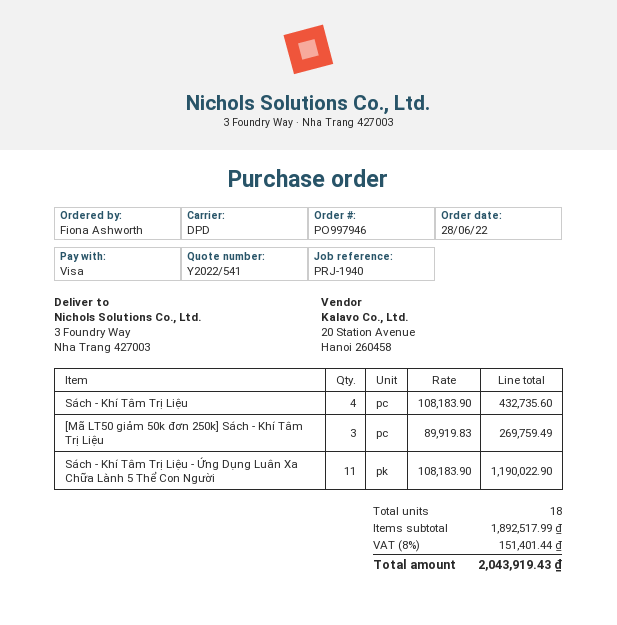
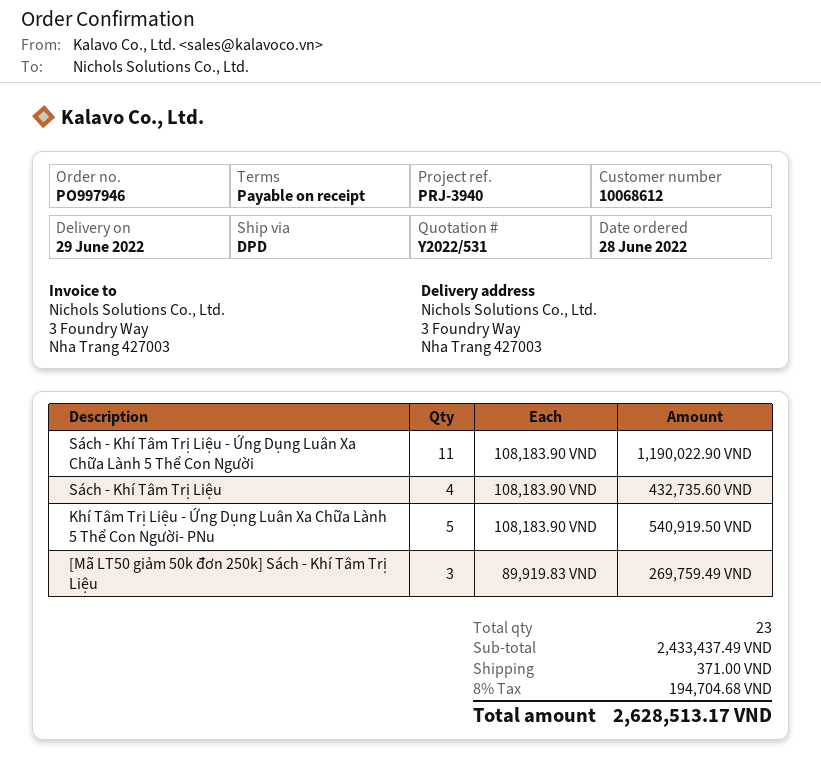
quote number: Y2022/541 -> Y2022/531
reference: PRJ-1940 -> PRJ-3940
Khí Tâm Trị Liệu - Ứng Dụng Luân Xa Chữa Lành 5 Thể Con Người- PNu: none -> 5 x 108183.90 = 540919.50
total quantity: 18 -> 23
subtotal: 1892517.99 -> 2433437.49
shipping: none -> 371.00
tax: 8% = 151401.44 -> 8% = 194704.68
total: 2043919.43 -> 2628513.17

